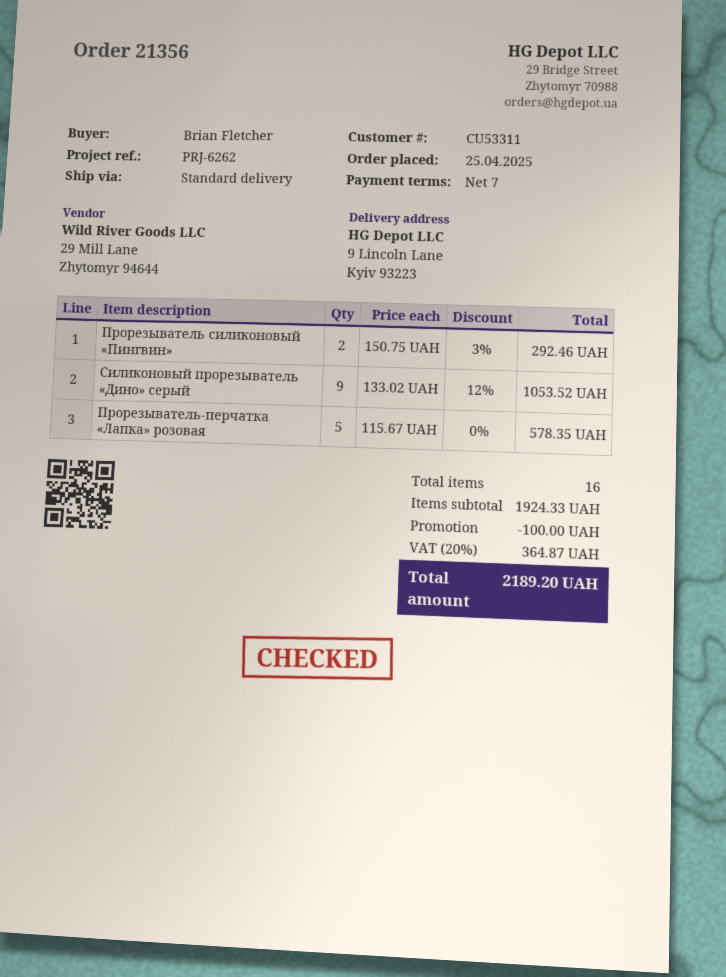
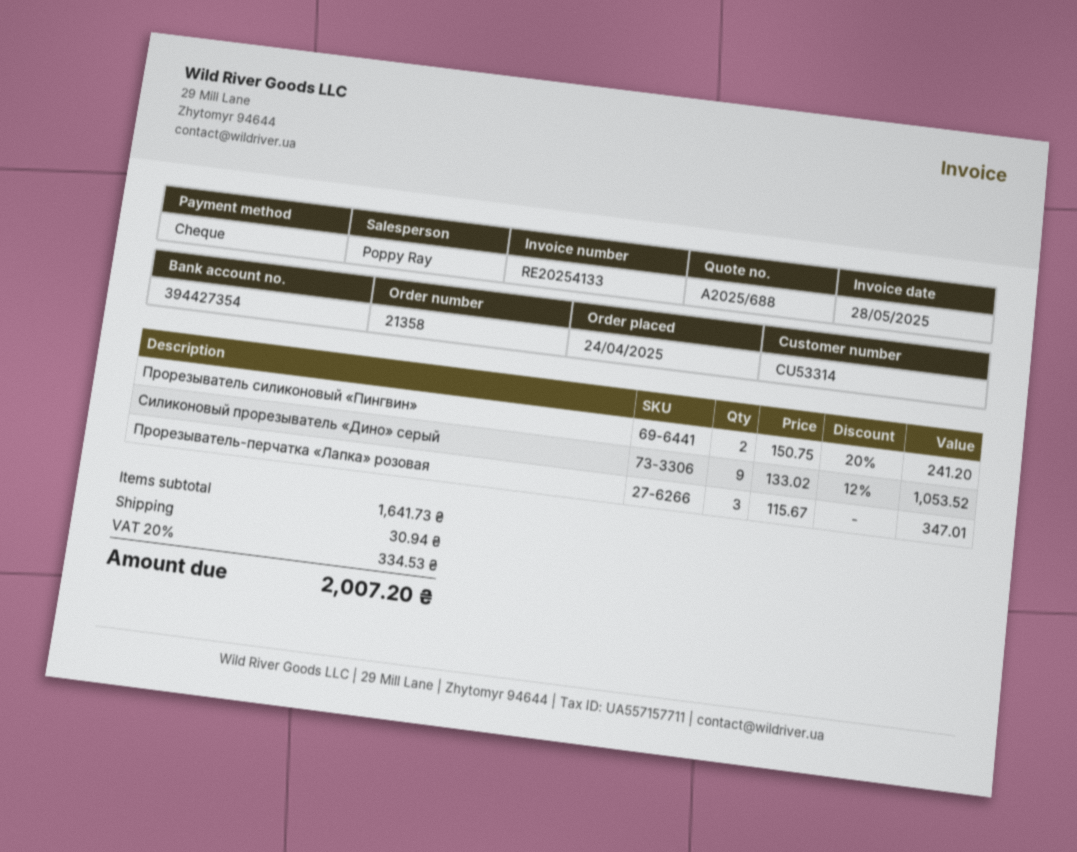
order number: 21356 -> 21358
order date: 2025-04-25 -> 2025-04-24
customer number: CU53311 -> CU53314
Прорезыватель силиконовый «Пингвин»: 2 x 150.75 - 3% = 292.46 -> 2 x 150.75 - 20% = 241.20
Прорезыватель-перчатка «Лапка» розовая: 5 x 115.67 = 578.35 -> 3 x 115.67 = 347.01
subtotal: 1924.33 -> 1641.73
discount: 100.00 -> none
shipping: none -> 30.94
tax: 20% = 364.87 -> 20% = 334.53
total: 2189.20 -> 2007.20

